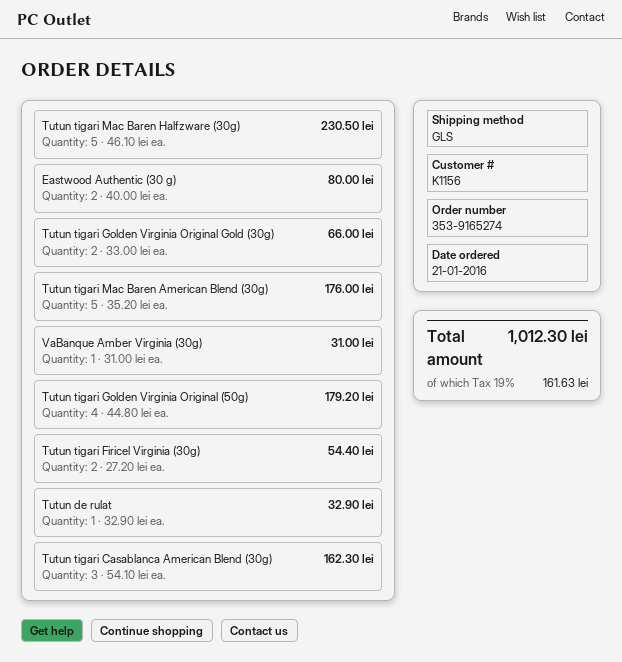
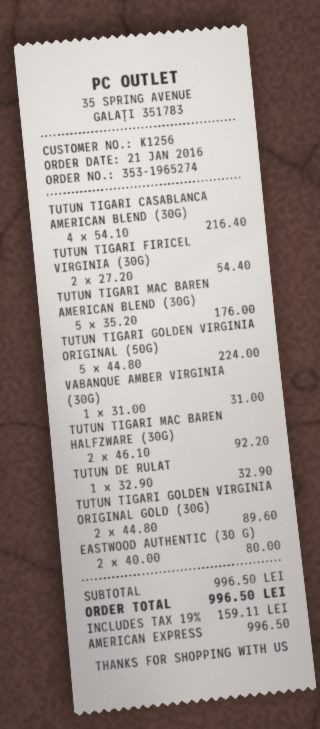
order number: 353-9165274 -> 353-1965274
customer number: K1156 -> K1256
Tutun tigari Mac Baren Halfzware (30g): 5 x 46.10 = 230.50 -> 2 x 46.10 = 92.20
Tutun tigari Golden Virginia Original Gold (30g): 2 x 33.00 = 66.00 -> 2 x 44.80 = 89.60
Tutun tigari Golden Virginia Original (50g): 4 x 44.80 = 179.20 -> 5 x 44.80 = 224.00
Tutun tigari Casablanca American Blend (30g): 3 x 54.10 = 162.30 -> 4 x 54.10 = 216.40
tax: 19% = 161.63 -> 19% = 159.11
total: 1012.30 -> 996.50

